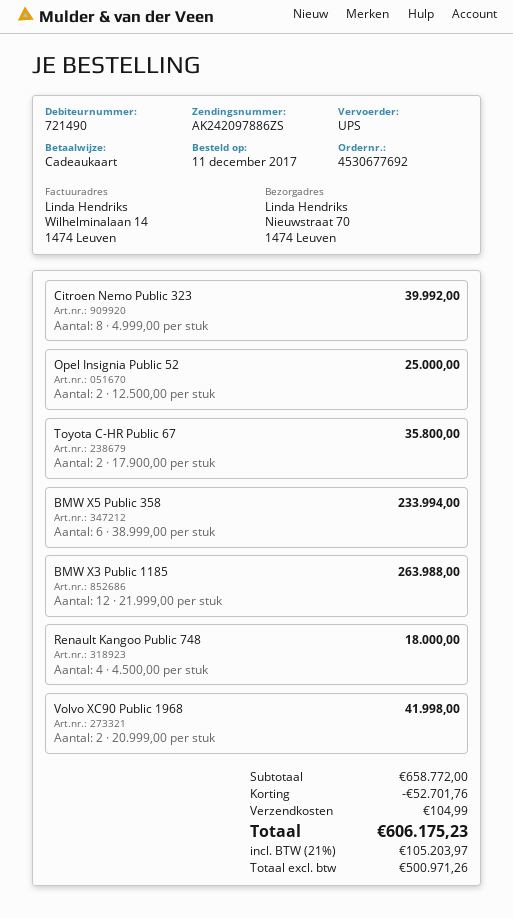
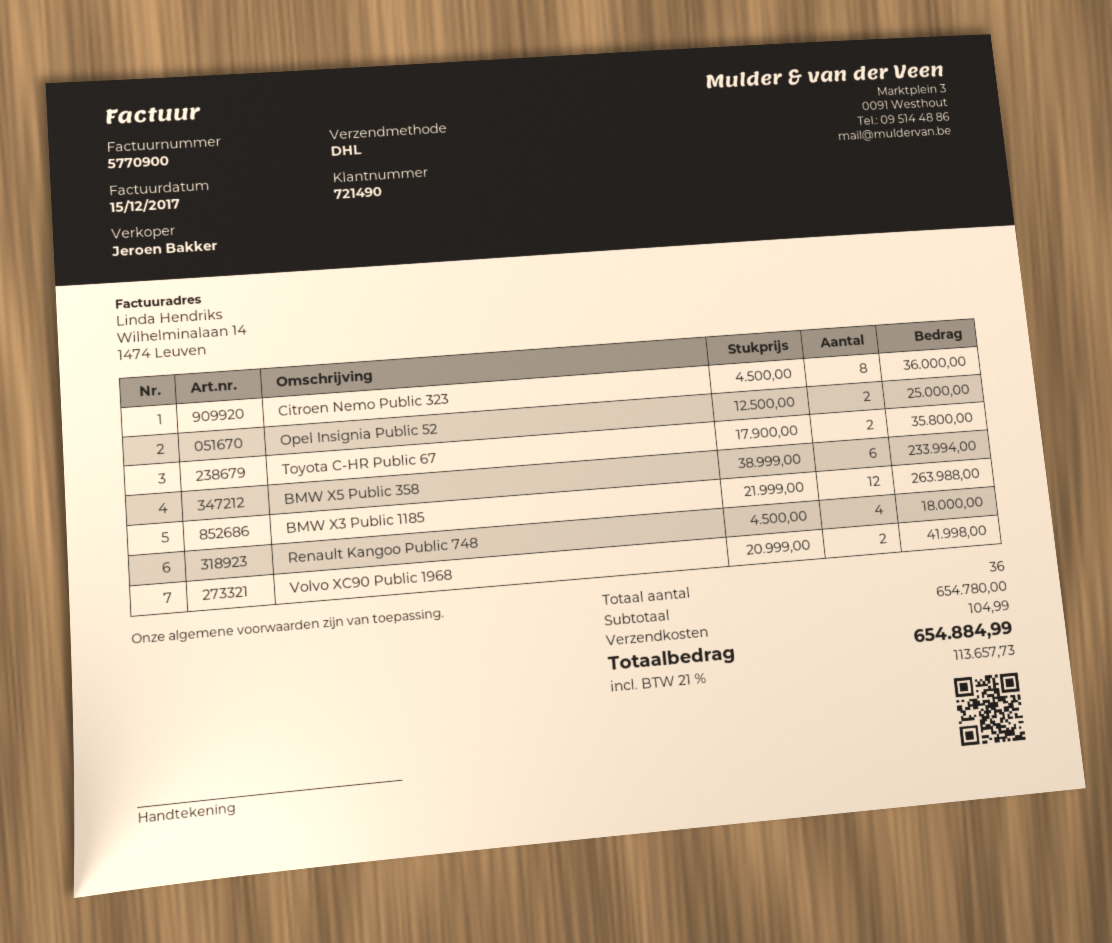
shipping method: UPS -> DHL
Citroen Nemo Public 323: 8 x 4999.00 = 39992.00 -> 8 x 4500.00 = 36000.00
subtotal: 658772.00 -> 654780.00
discount: 52701.76 -> none
tax: 21% = 105203.97 -> 21% = 113657.73
total: 606175.23 -> 654884.99

